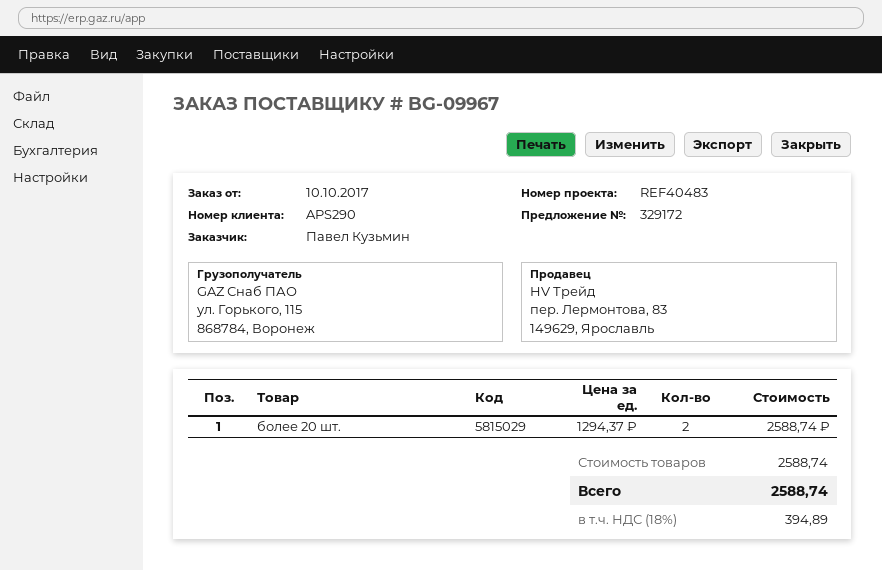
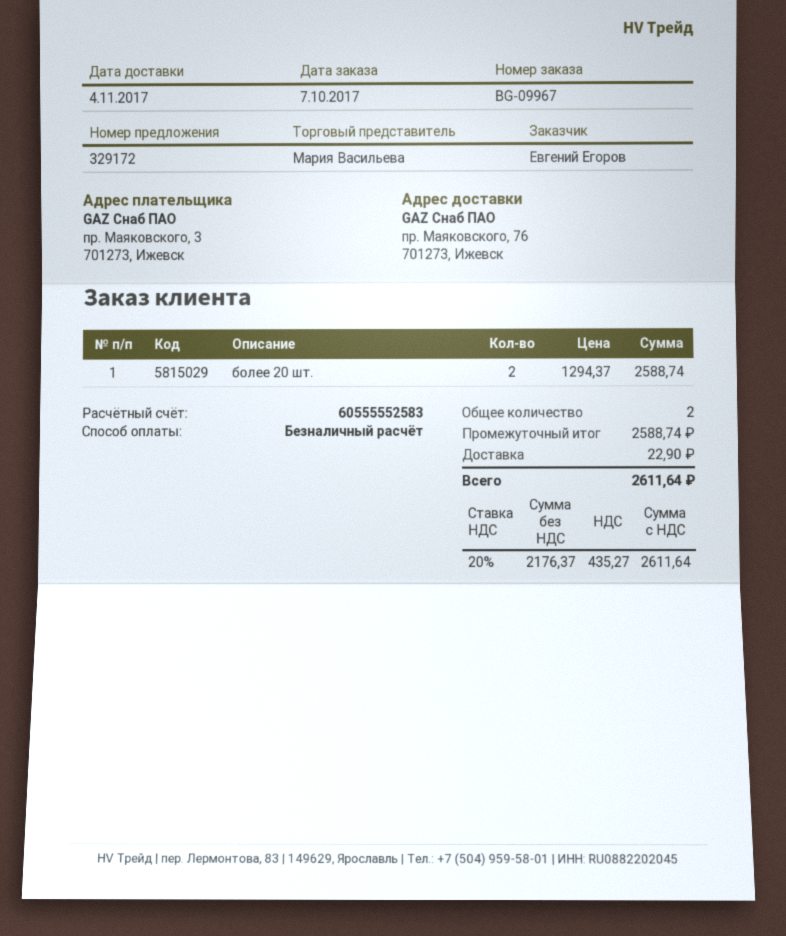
order date: 2017-10-10 -> 2017-10-07
ordered by: Павел Кузьмин -> Евгений Егоров
ship to: ул. Горького, 115, 868784, Воронеж -> пр. Маяковского, 76, 701273, Ижевск
shipping: none -> 22.90
tax: 18% = 394.89 -> 20% = 435.27
total: 2588.74 -> 2611.64

